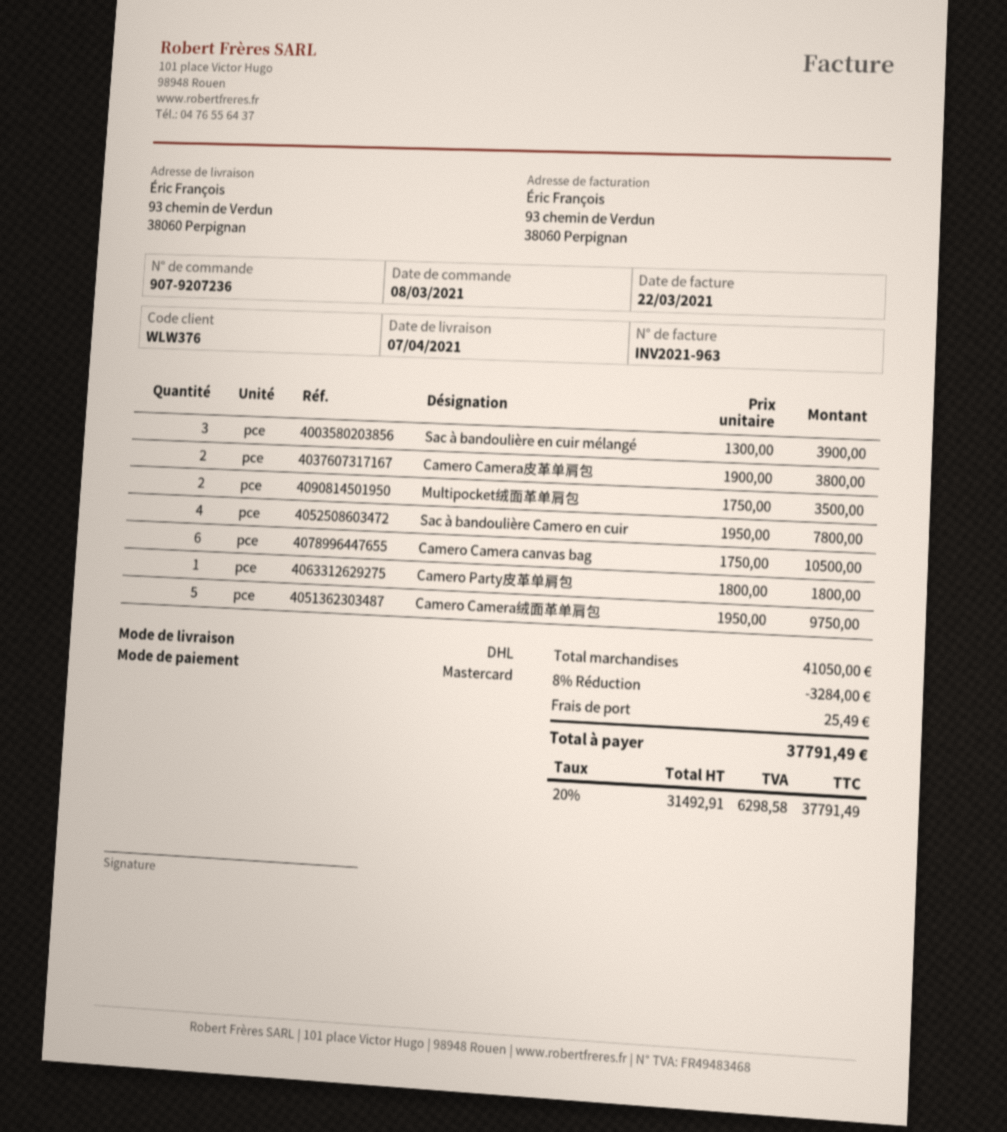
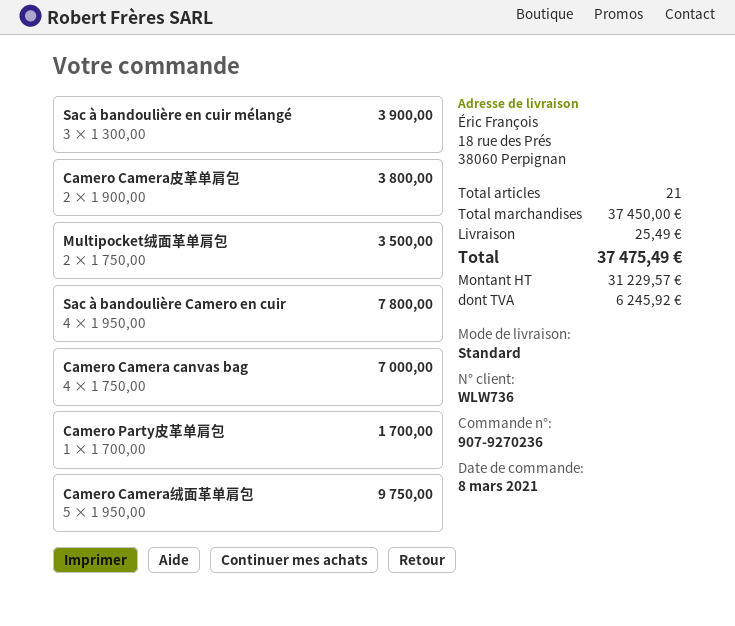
order number: 907-9207236 -> 907-9270236
customer number: WLW376 -> WLW736
shipping method: DHL -> standard
ship to: 93 chemin de Verdun, 38060 Perpignan -> 18 rue des Prés, 38060 Perpignan
Camero Camera canvas bag: 6 x 1750.00 = 10500.00 -> 4 x 1750.00 = 7000.00
Camero Party皮革单肩包: 1 x 1800.00 = 1800.00 -> 1 x 1700.00 = 1700.00
subtotal: 41050.00 -> 37450.00
discount: 8% = 3284.00 -> none
net: 31492.91 -> 31229.57
tax: 6298.58 -> 6245.92
total: 37791.49 -> 37475.49

